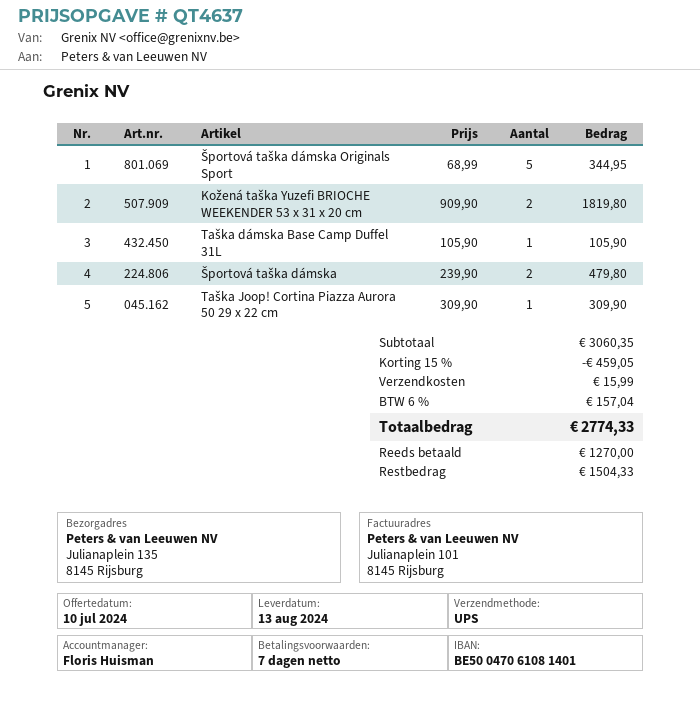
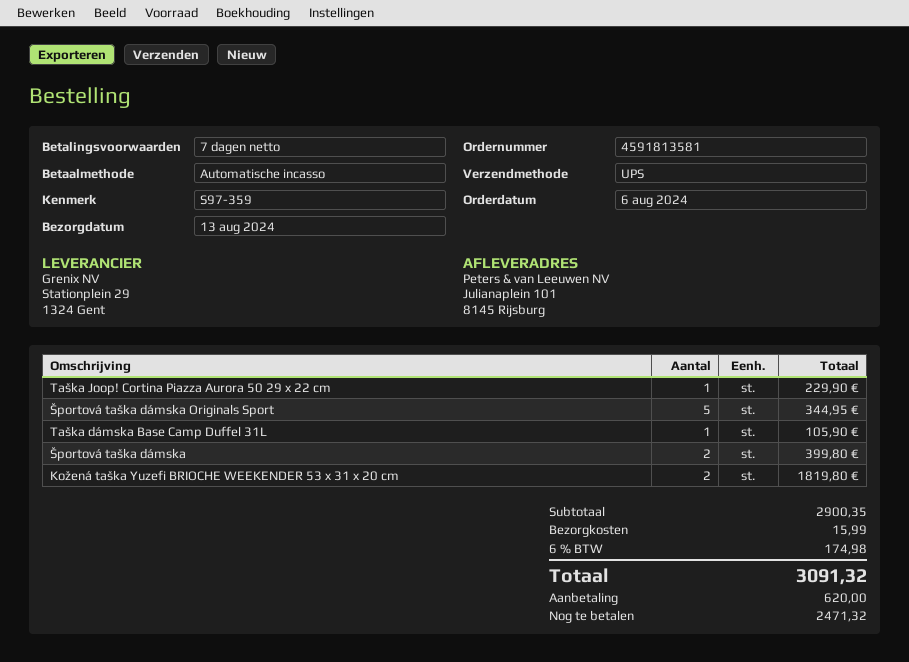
ship to: Julianaplein 135, 8145 Rijsburg -> Julianaplein 101, 8145 Rijsburg
Športová taška dámska: 2 for 479.80 -> 2 for 399.80
Taška Joop! Cortina Piazza Aurora 50 29 x 22 cm: 1 for 309.90 -> 1 for 229.90
subtotal: 3060.35 -> 2900.35
discount: 15% = 459.05 -> none
tax: 6% = 157.04 -> 6% = 174.98
total: 2774.33 -> 3091.32
deposit: 1270.00 -> 620.00
balance: 1504.33 -> 2471.32

